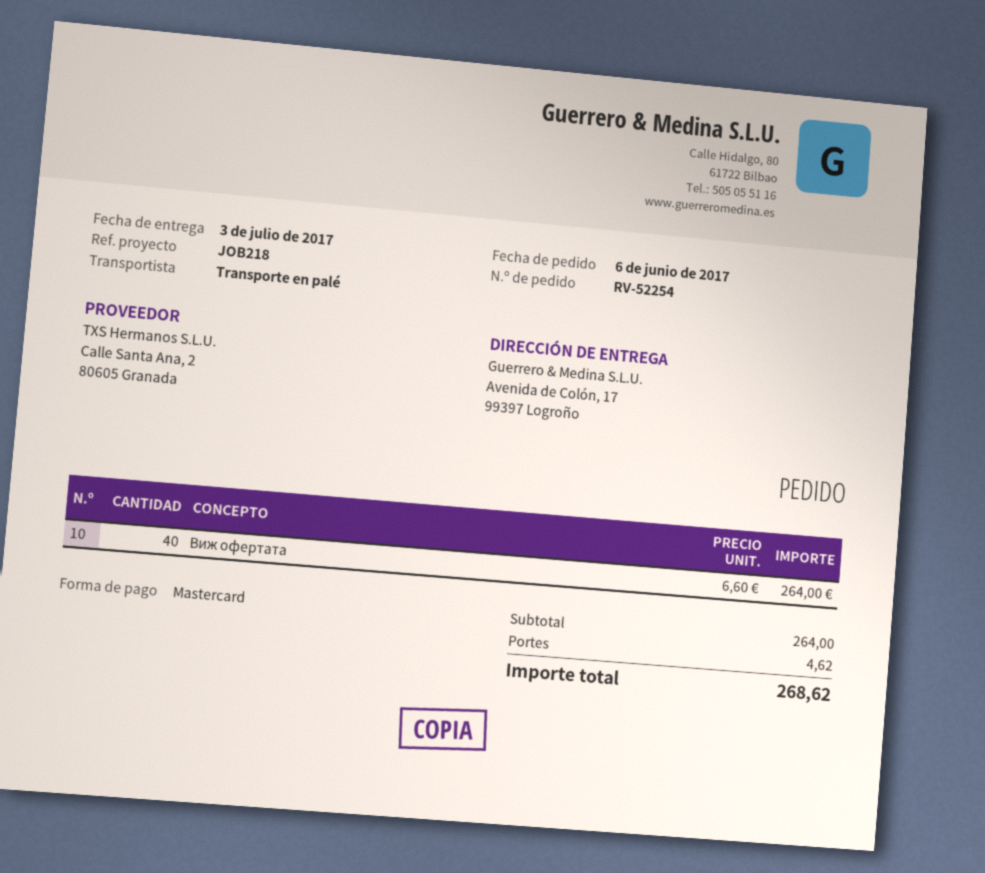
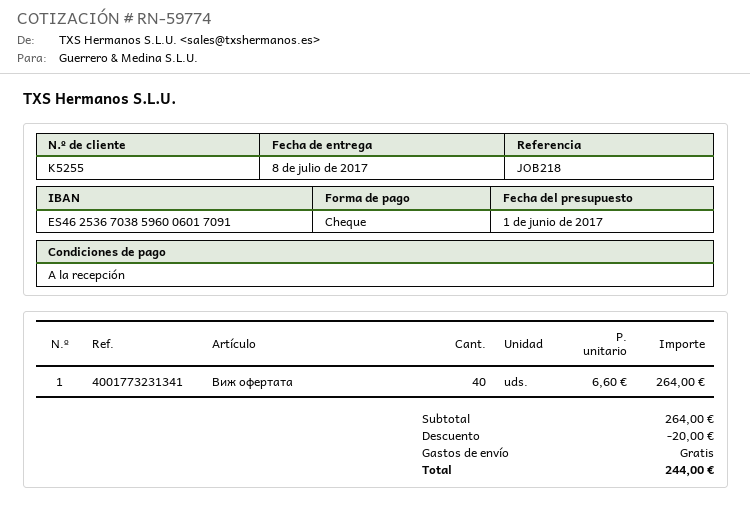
delivery date: 2017-07-03 -> 2017-07-08
payment method: Mastercard -> cheque
discount: none -> 20.00
shipping: 4.62 -> 0.00
total: 268.62 -> 244.00

